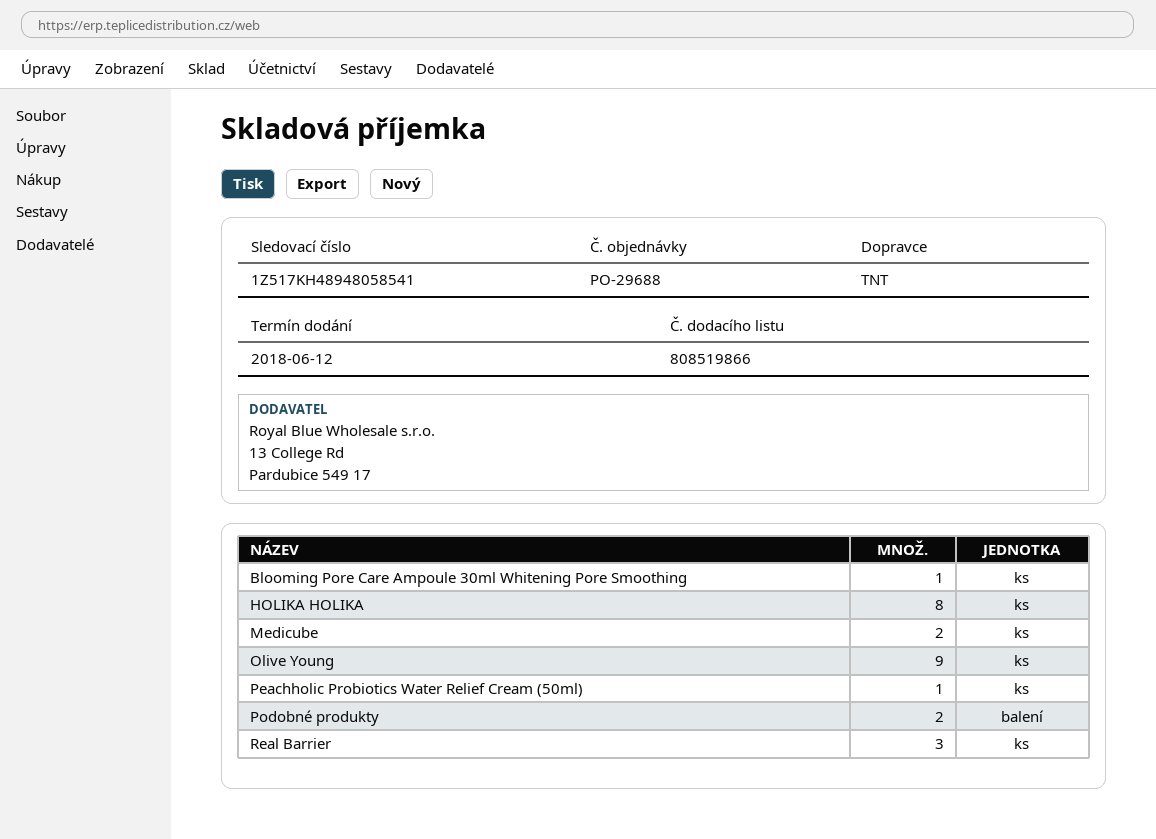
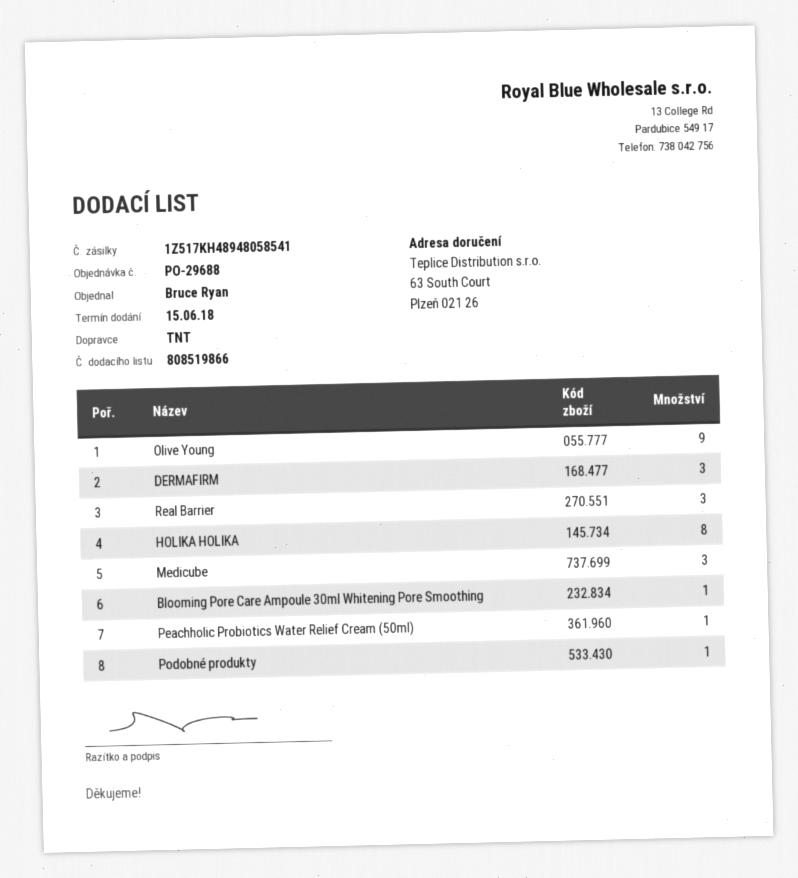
delivery date: 2018-06-12 -> 2018-06-15
Medicube: 2 -> 3
Podobné produkty: 2 -> 1
DERMAFIRM: none -> 3

